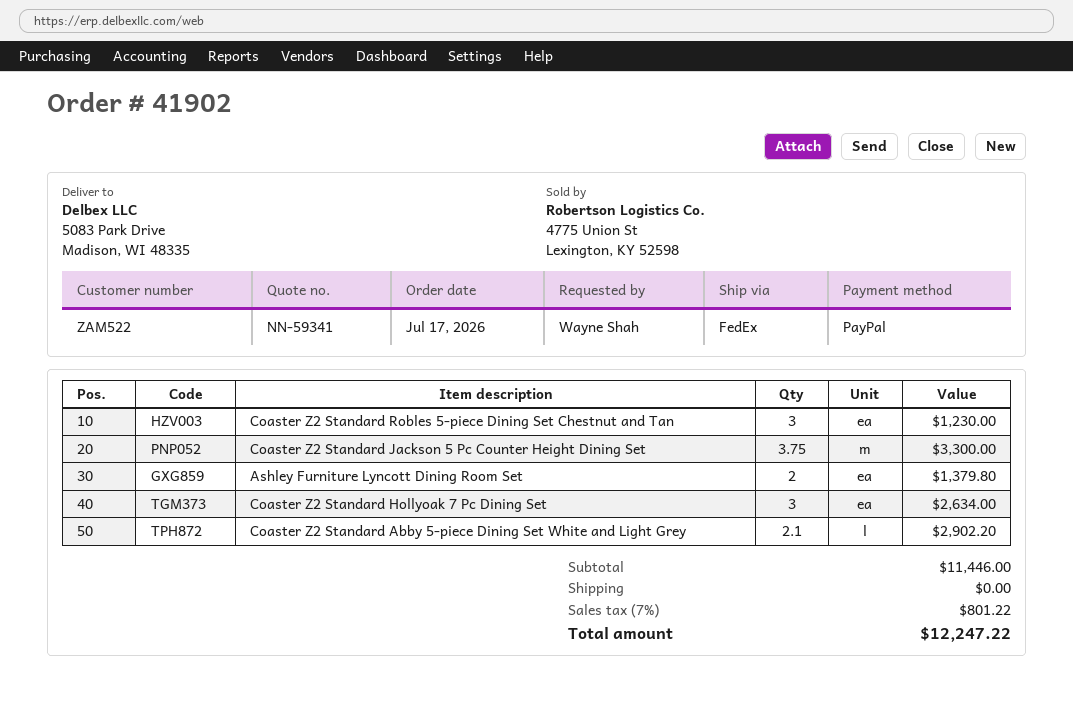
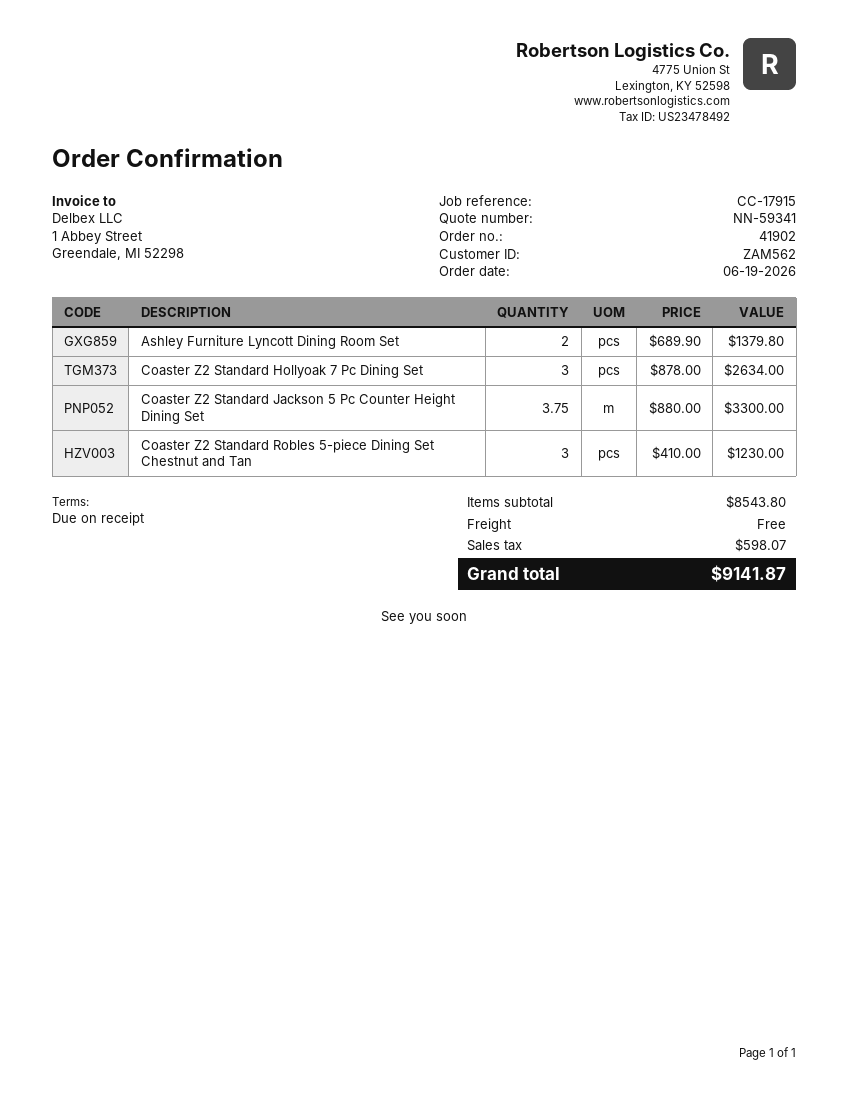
order date: 2026-07-17 -> 2026-06-19
customer number: ZAM522 -> ZAM562
Coaster Z2 Standard Abby 5-piece Dining Set White and Light Grey: 2.1 for 2902.20 -> none
subtotal: 11446.00 -> 8543.80
tax: 801.22 -> 598.07
total: 12247.22 -> 9141.87

